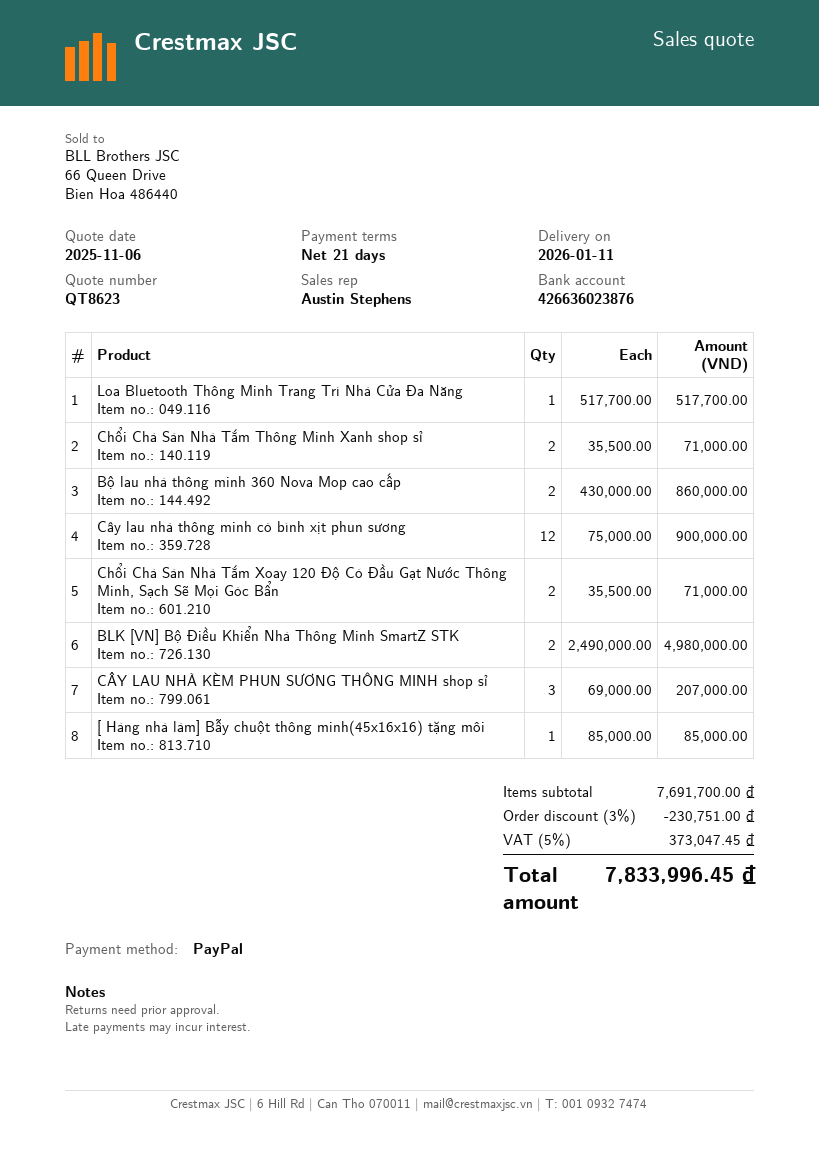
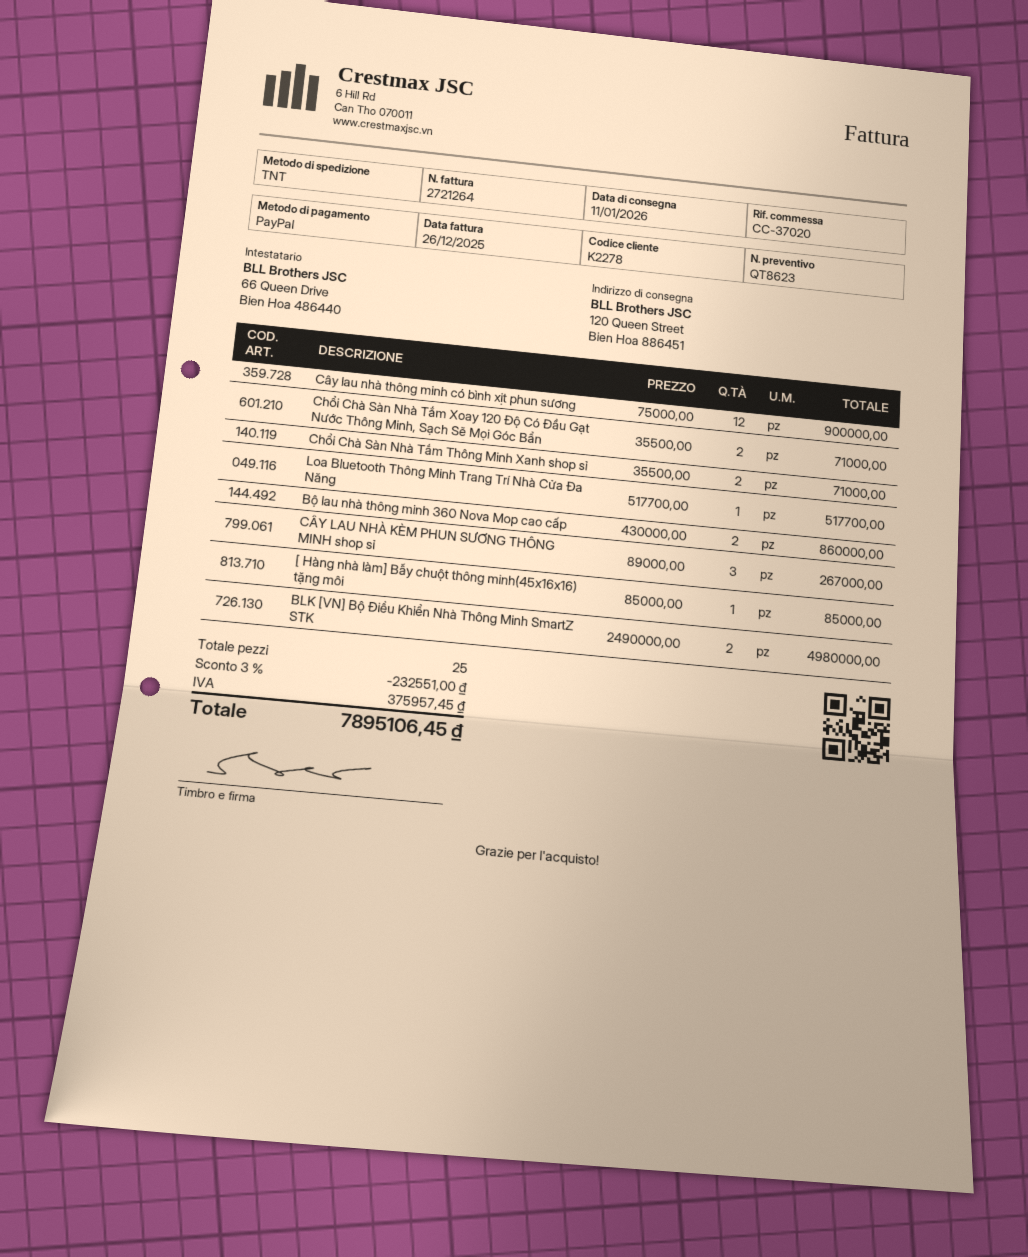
CÂY LAU NHÀ KÈM PHUN SƯƠNG THÔNG MINH shop sỉ: 3 x 69000.00 = 207000.00 -> 3 x 89000.00 = 267000.00
discount: 3% = 230751.00 -> 3% = 232551.00
tax: 373047.45 -> 375957.45
total: 7833996.45 -> 7895106.45

